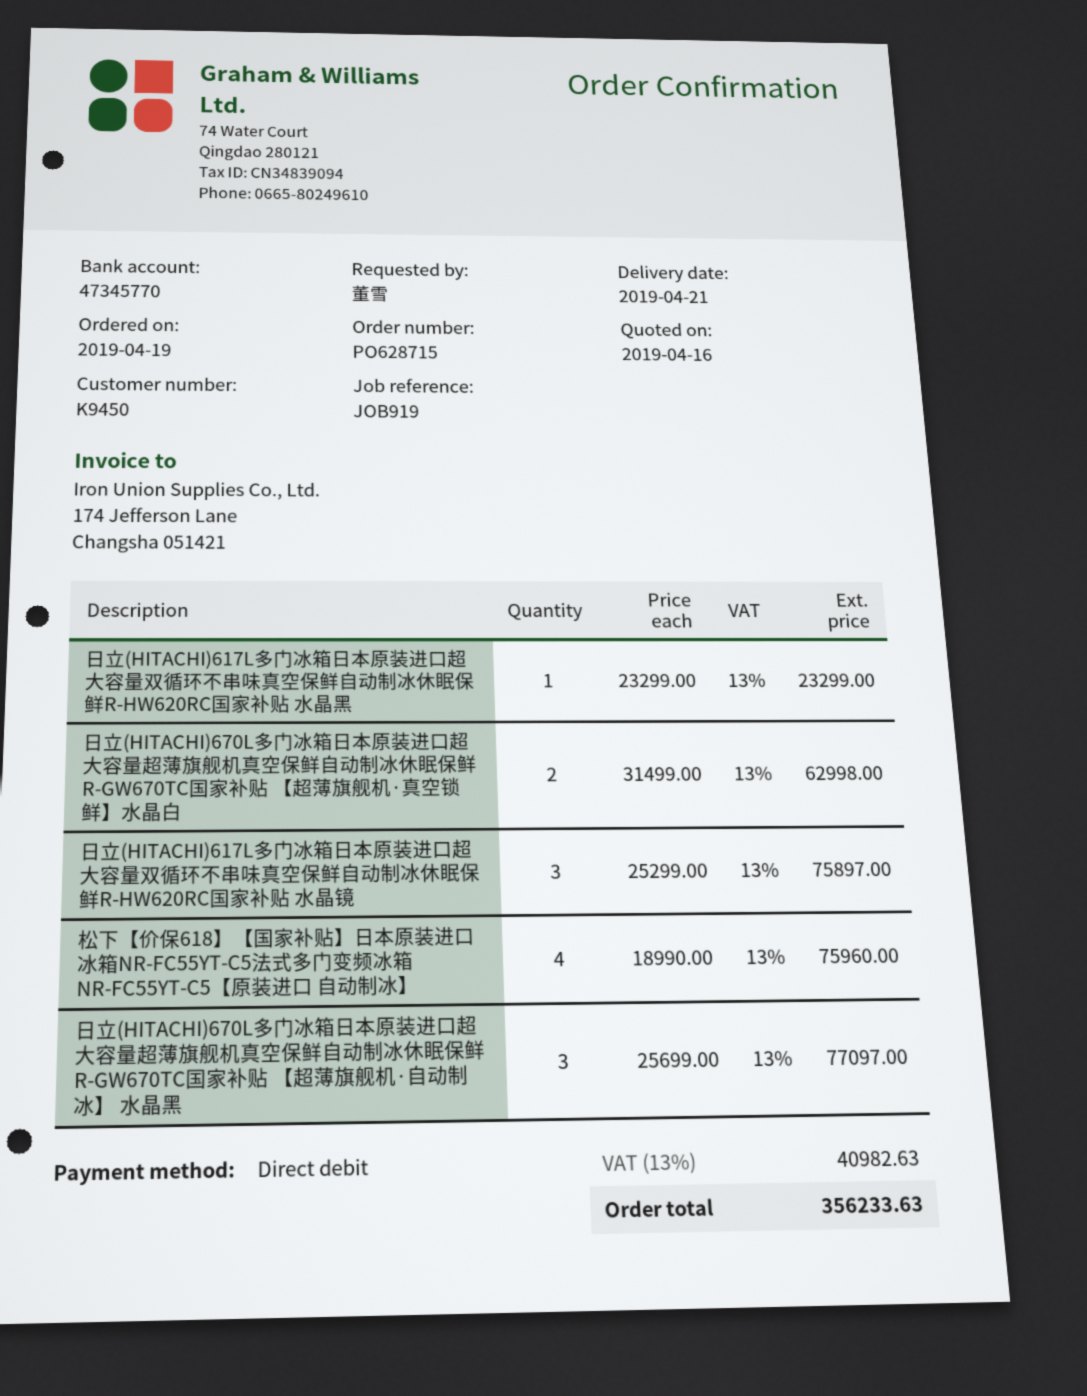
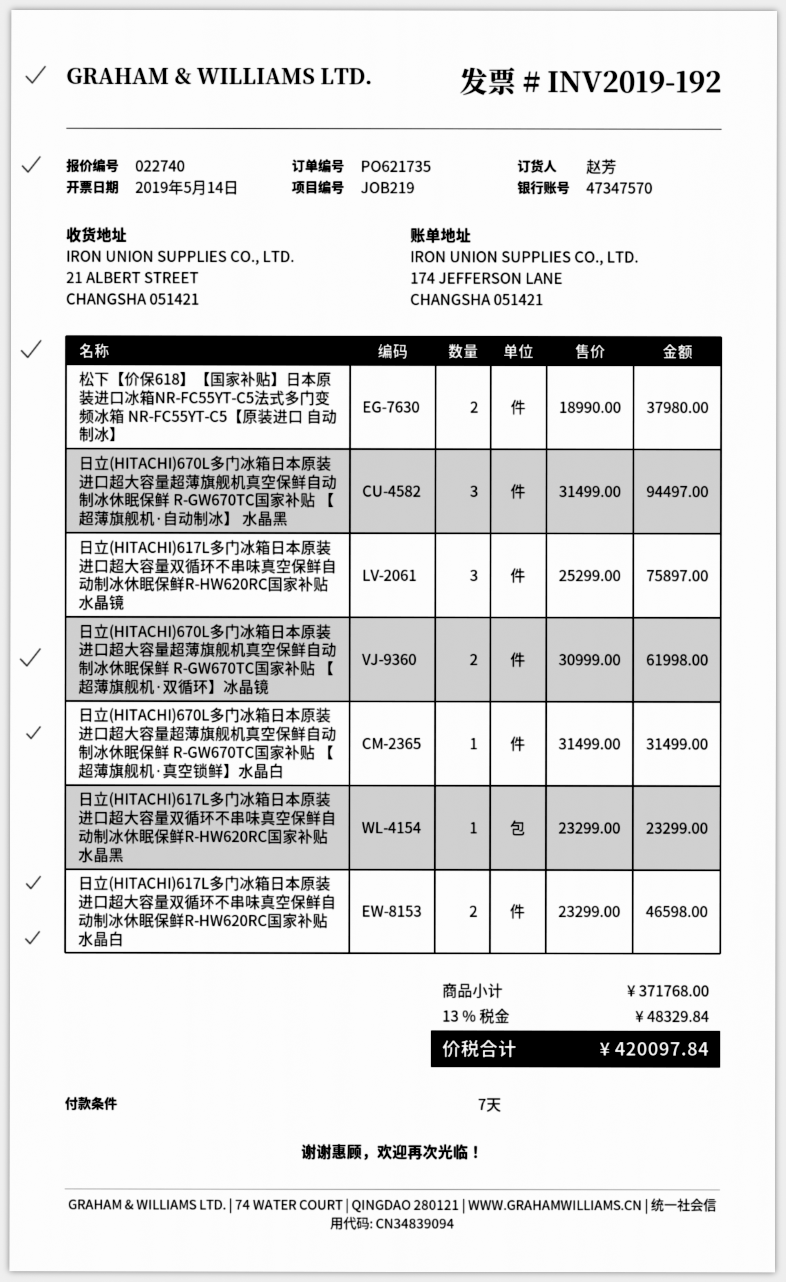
order number: PO628715 -> PO621735
reference: JOB919 -> JOB219
ordered by: 董雪 -> 赵芳
bank account: 47345770 -> 47347570
日立(HITACHI)670L多门冰箱日本原装进口超大容量超薄旗舰机真空保鲜自动制冰休眠保鲜 R-GW670TC国家补贴 【超薄旗舰机·真空锁鲜】水晶白: 2 x 31499.00 = 62998.00 -> 1 x 31499.00 = 31499.00
松下【价保618】【国家补贴】日本原装进口冰箱NR-FC55YT-C5法式多门变频冰箱 NR-FC55YT-C5【原装进口 自动制冰】: 4 x 18990.00 = 75960.00 -> 2 x 18990.00 = 37980.00
日立(HITACHI)670L多门冰箱日本原装进口超大容量超薄旗舰机真空保鲜自动制冰休眠保鲜 R-GW670TC国家补贴 【超薄旗舰机·自动制冰】 水晶黑: 3 x 25699.00 = 77097.00 -> 3 x 31499.00 = 94497.00
日立(HITACHI)670L多门冰箱日本原装进口超大容量超薄旗舰机真空保鲜自动制冰休眠保鲜 R-GW670TC国家补贴 【超薄旗舰机·双循环】冰晶镜: none -> 2 x 30999.00 = 61998.00
日立(HITACHI)617L多门冰箱日本原装进口超大容量双循环不串味真空保鲜自动制冰休眠保鲜R-HW620RC国家补贴 水晶白: none -> 2 x 23299.00 = 46598.00
tax: 13% = 40982.63 -> 13% = 48329.84
total: 356233.63 -> 420097.84

